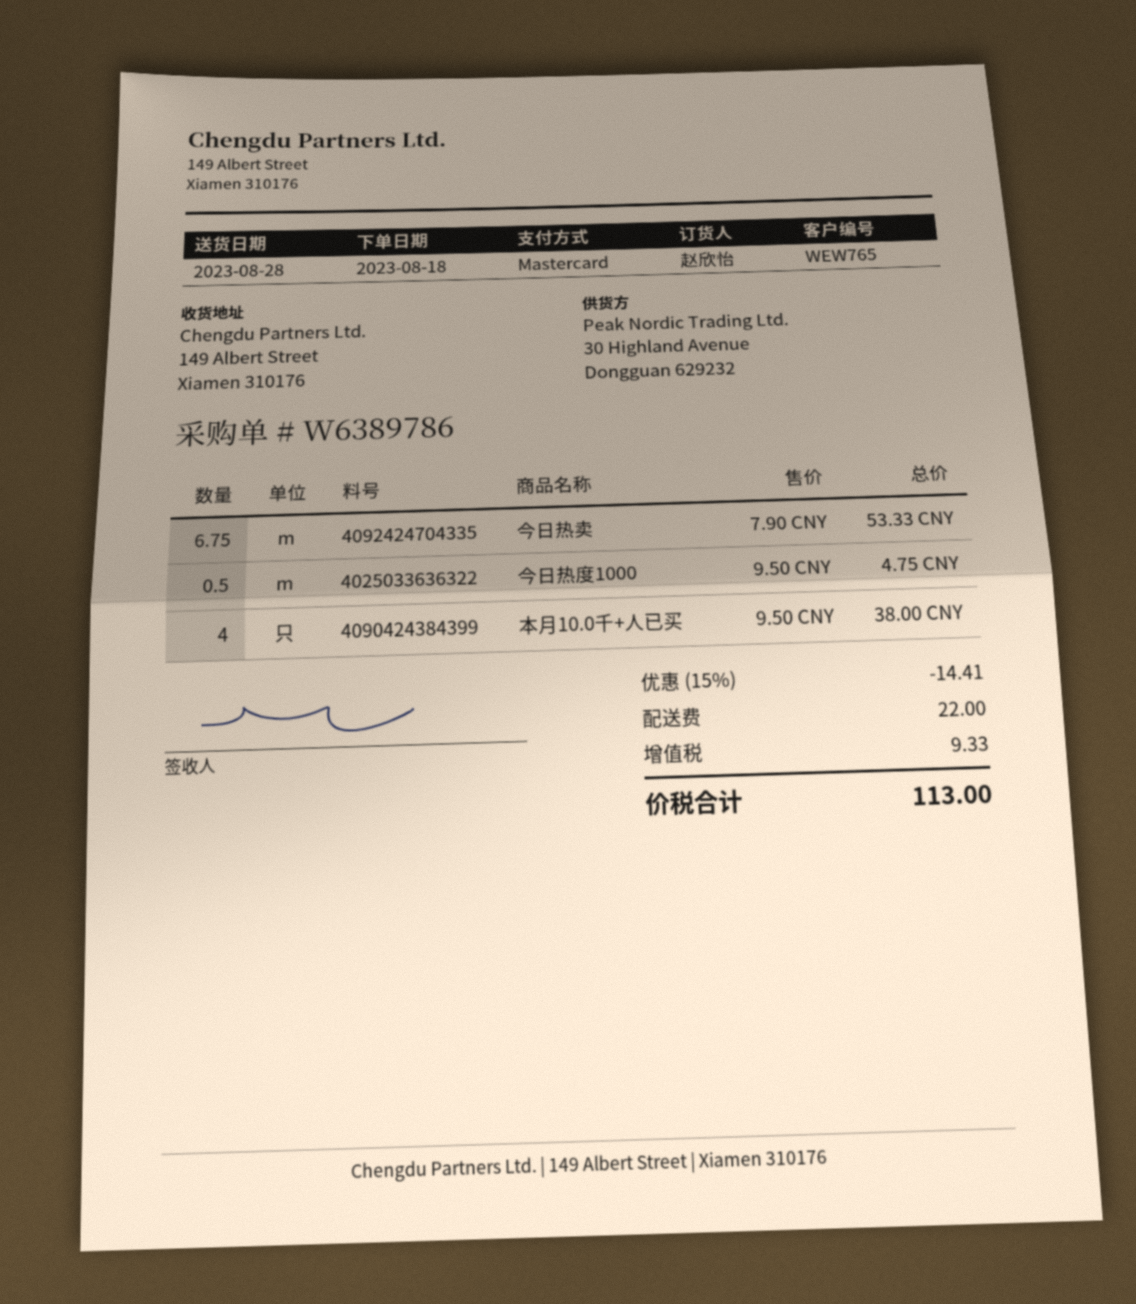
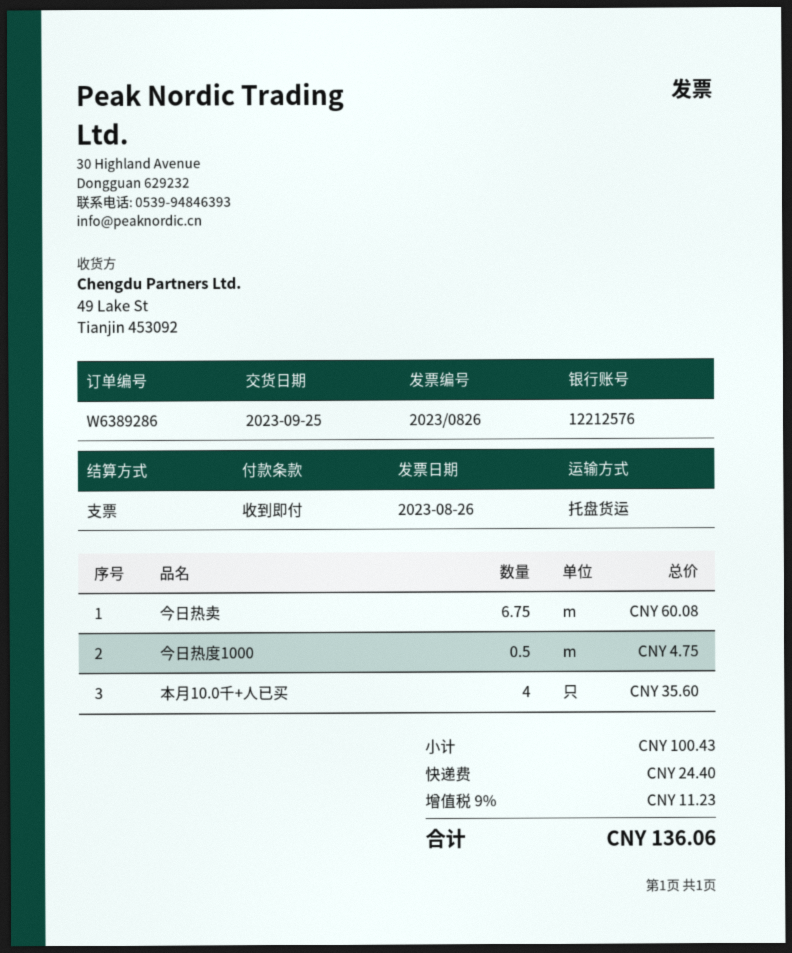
order number: W6389786 -> W6389286
delivery date: 2023-08-28 -> 2023-09-25
payment method: Mastercard -> cheque
ship to: 149 Albert Street, Xiamen 310176 -> 49 Lake St, Tianjin 453092
今日热卖: 6.75 for 53.33 -> 6.75 for 60.08
本月10.0千+人已买: 4 for 38.00 -> 4 for 35.60
discount: 15% = 14.41 -> none
shipping: 22.00 -> 24.40
tax: 9.33 -> 11.23
total: 113.00 -> 136.06

